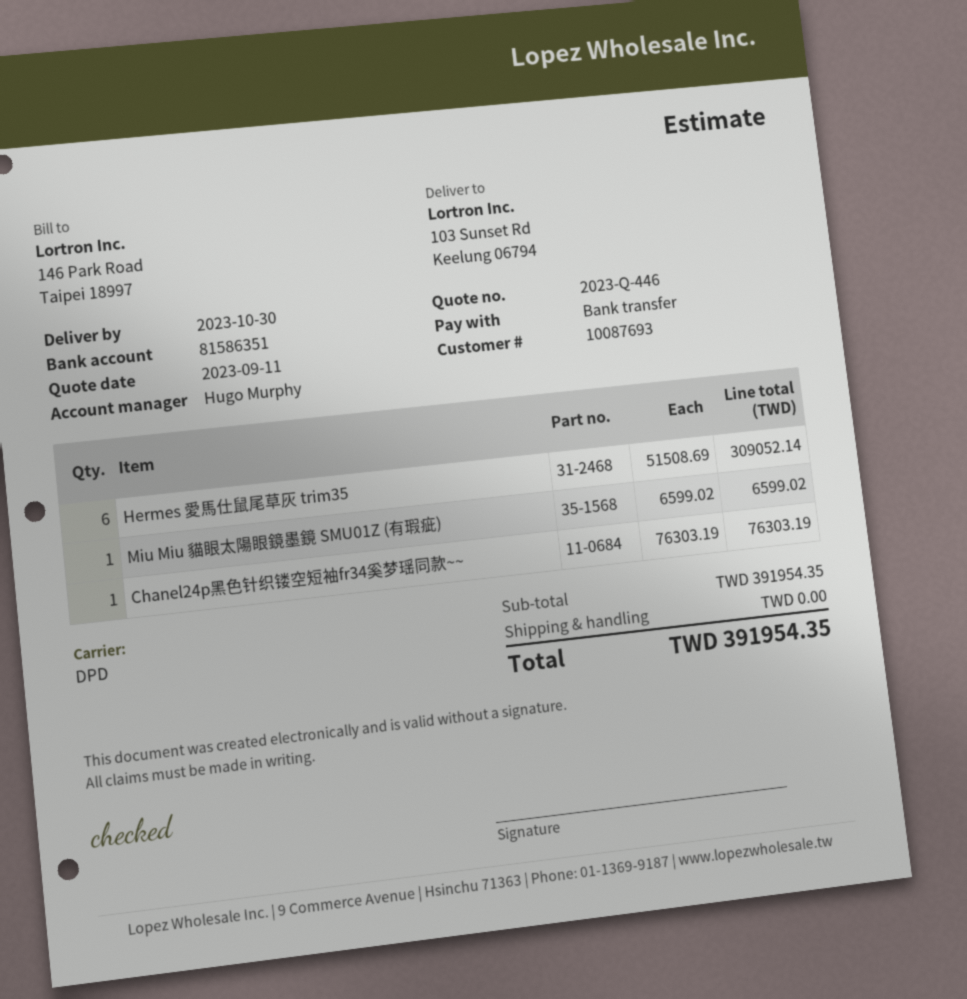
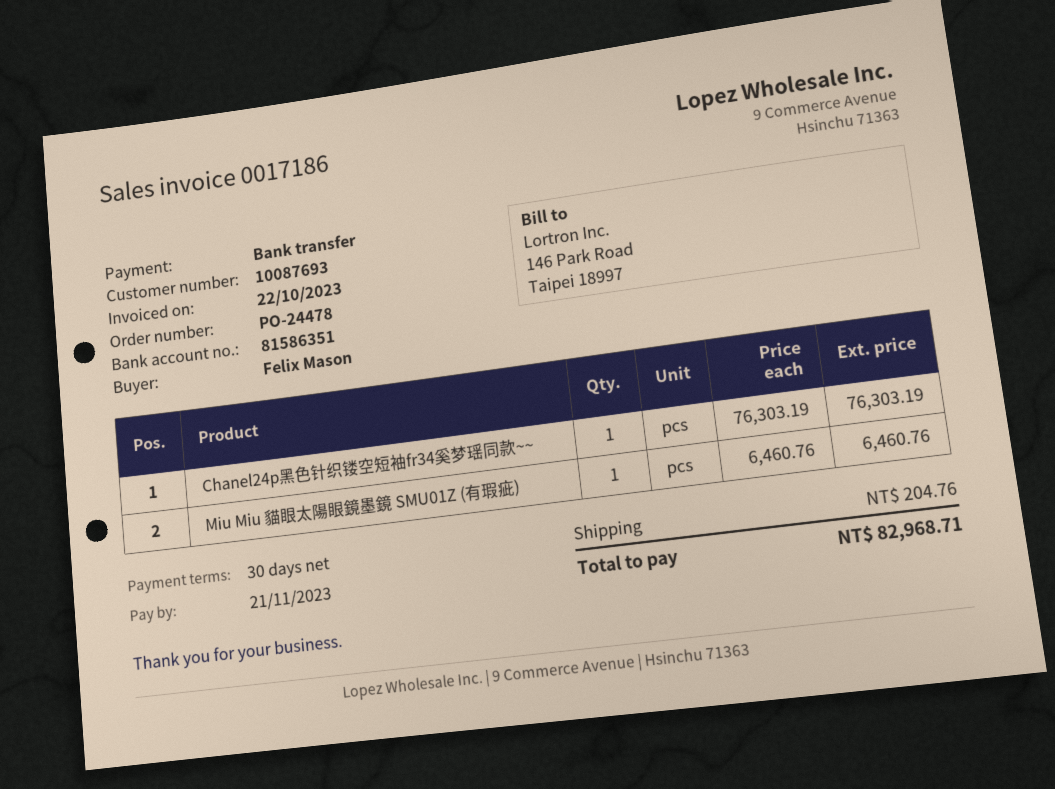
Hermes 愛馬仕鼠尾草灰 trim35: 6 x 51508.69 = 309052.14 -> none
Miu Miu 貓眼太陽眼鏡墨鏡 SMU01Z (有瑕疵): 1 x 6599.02 = 6599.02 -> 1 x 6460.76 = 6460.76
shipping: 0.00 -> 204.76
total: 391954.35 -> 82968.71

